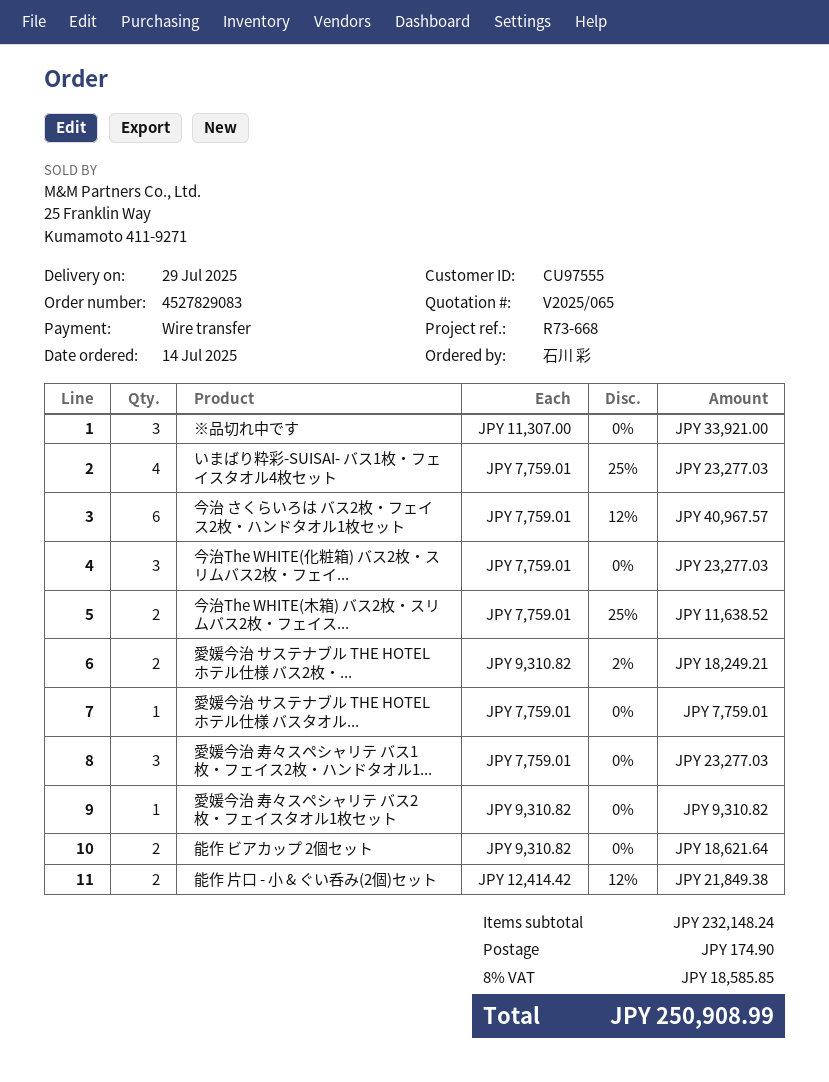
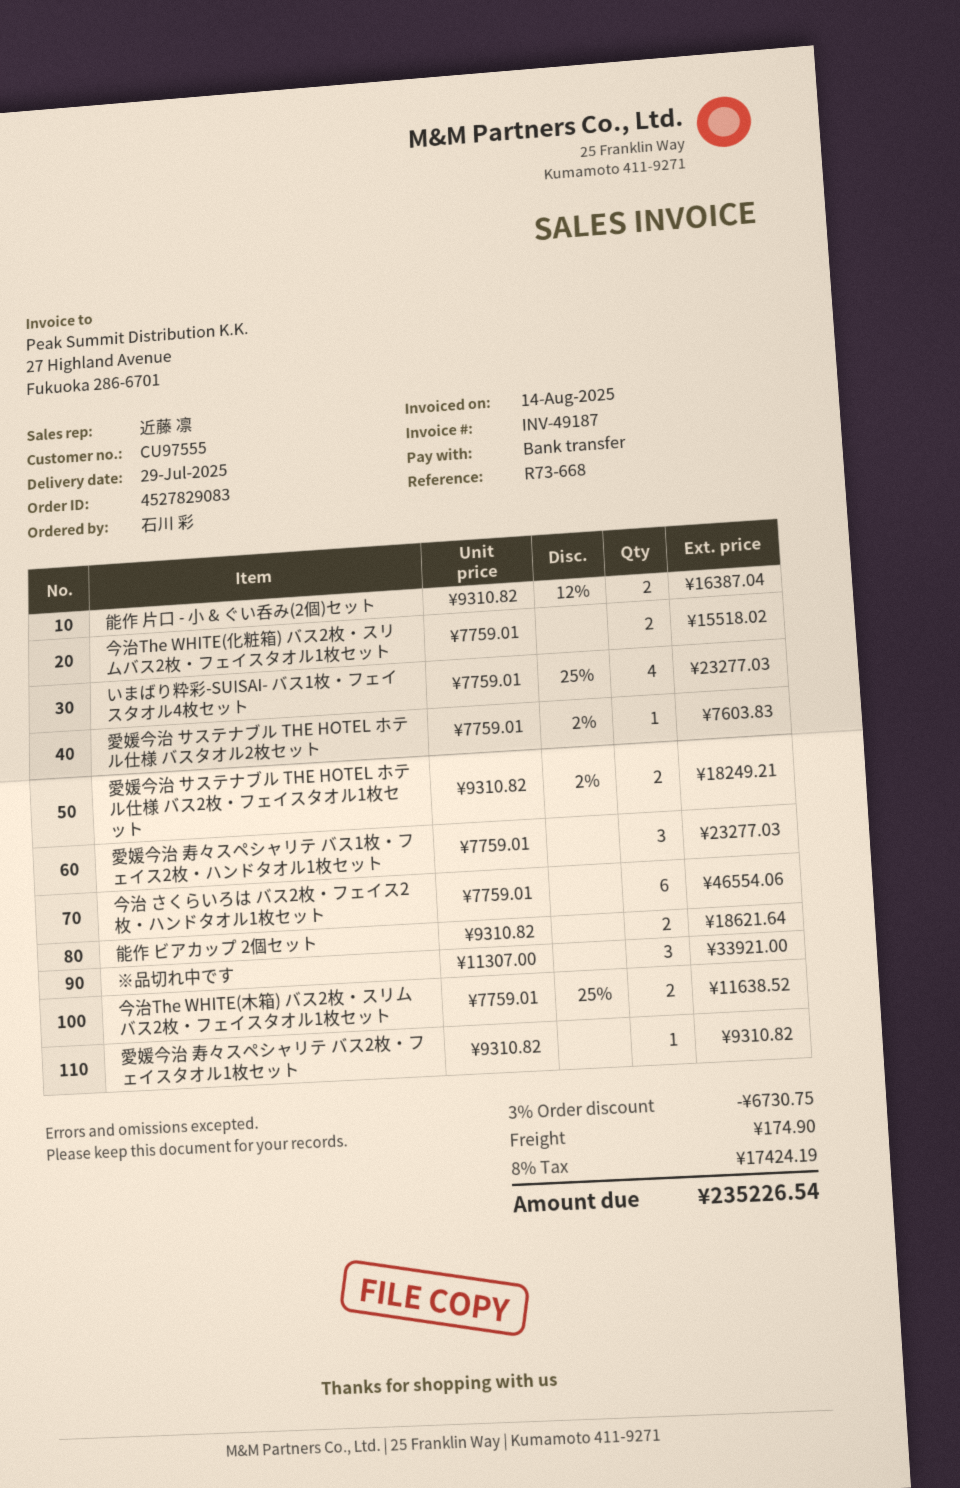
今治 さくらいろは バス2枚・フェイス2枚・ハンドタオル1枚セット: 6 x 7759.01 - 12% = 40967.57 -> 6 x 7759.01 = 46554.06
今治The WHITE(化粧箱) バス2枚・スリムバス2枚・フェイ...: 3 x 7759.01 = 23277.03 -> 2 x 7759.01 = 15518.02
愛媛今治 サステナブル THE HOTEL ホテル仕様 バスタオル...: 1 x 7759.01 = 7759.01 -> 1 x 7759.01 - 2% = 7603.83
能作 片口 - 小 & ぐい呑み(2個)セット: 2 x 12414.42 - 12% = 21849.38 -> 2 x 9310.82 - 12% = 16387.04
discount: none -> 3% = 6730.75
tax: 8% = 18585.85 -> 8% = 17424.19
total: 250908.99 -> 235226.54

